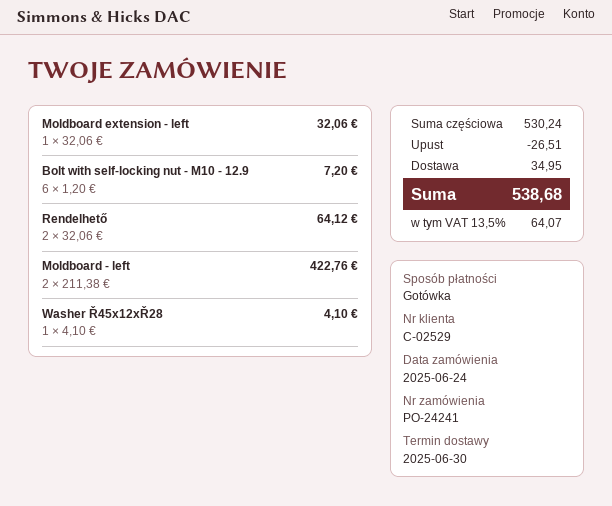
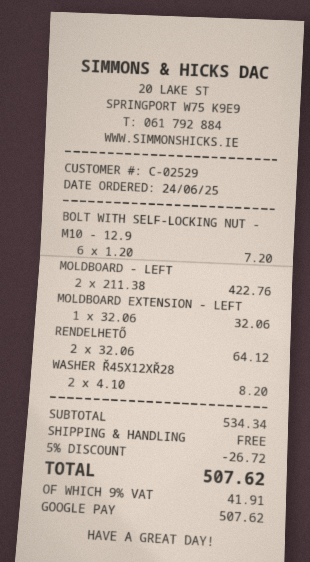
payment method: cash -> Google Pay
Washer Ř45x12xŘ28: 1 x 4.10 = 4.10 -> 2 x 4.10 = 8.20
subtotal: 530.24 -> 534.34
discount: 26.51 -> 26.72
shipping: 34.95 -> 0.00
tax: 13.5% = 64.07 -> 9% = 41.91
total: 538.68 -> 507.62

